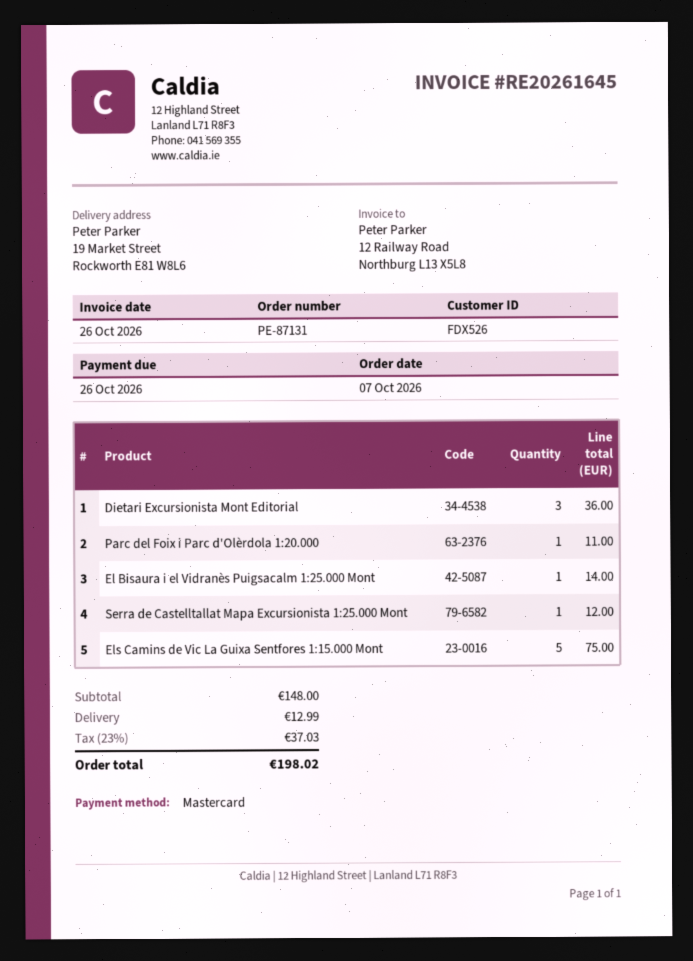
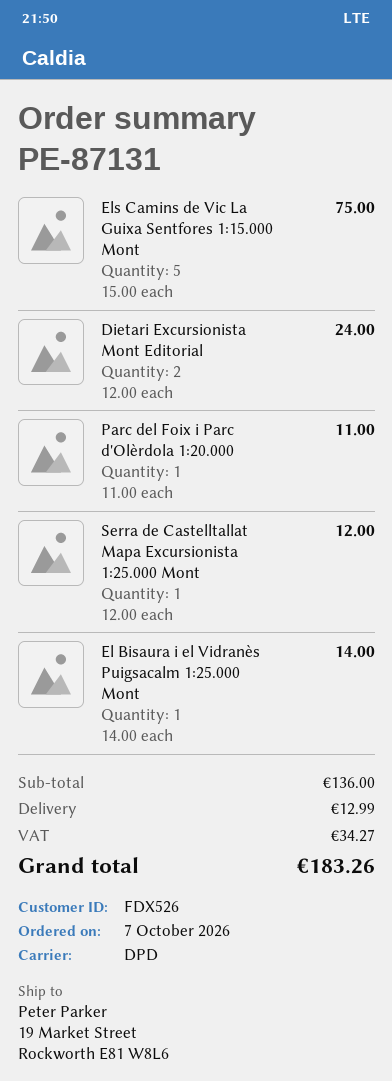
Dietari Excursionista Mont Editorial: 3 for 36.00 -> 2 for 24.00
subtotal: 148.00 -> 136.00
tax: 37.03 -> 34.27
total: 198.02 -> 183.26

